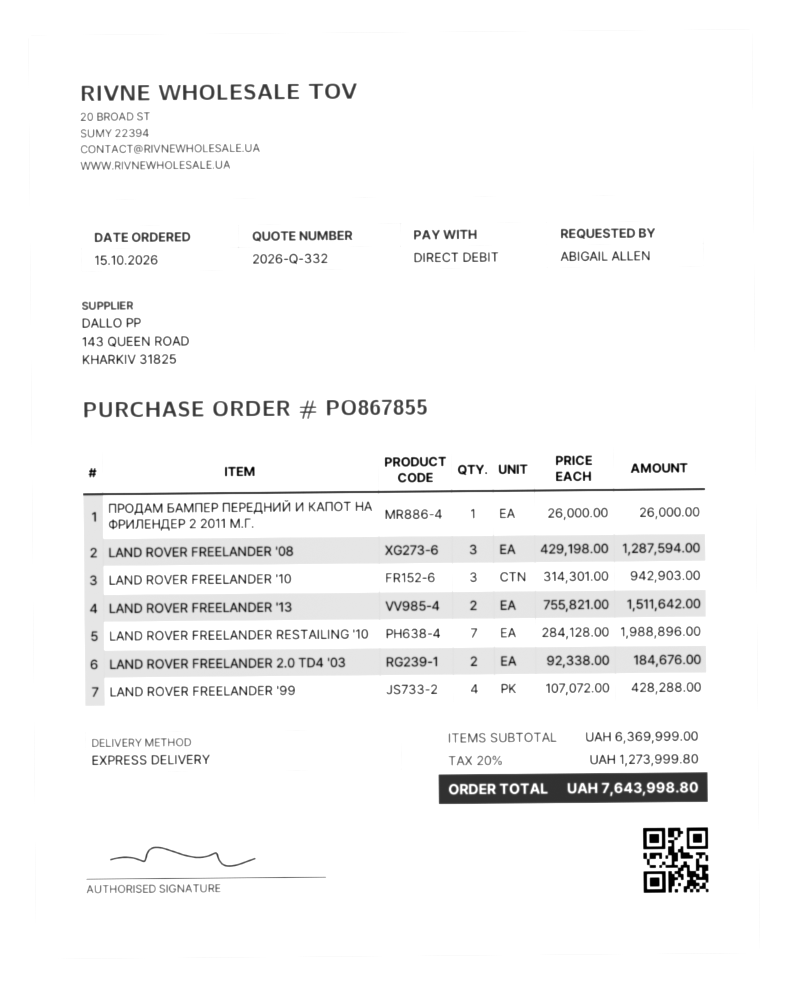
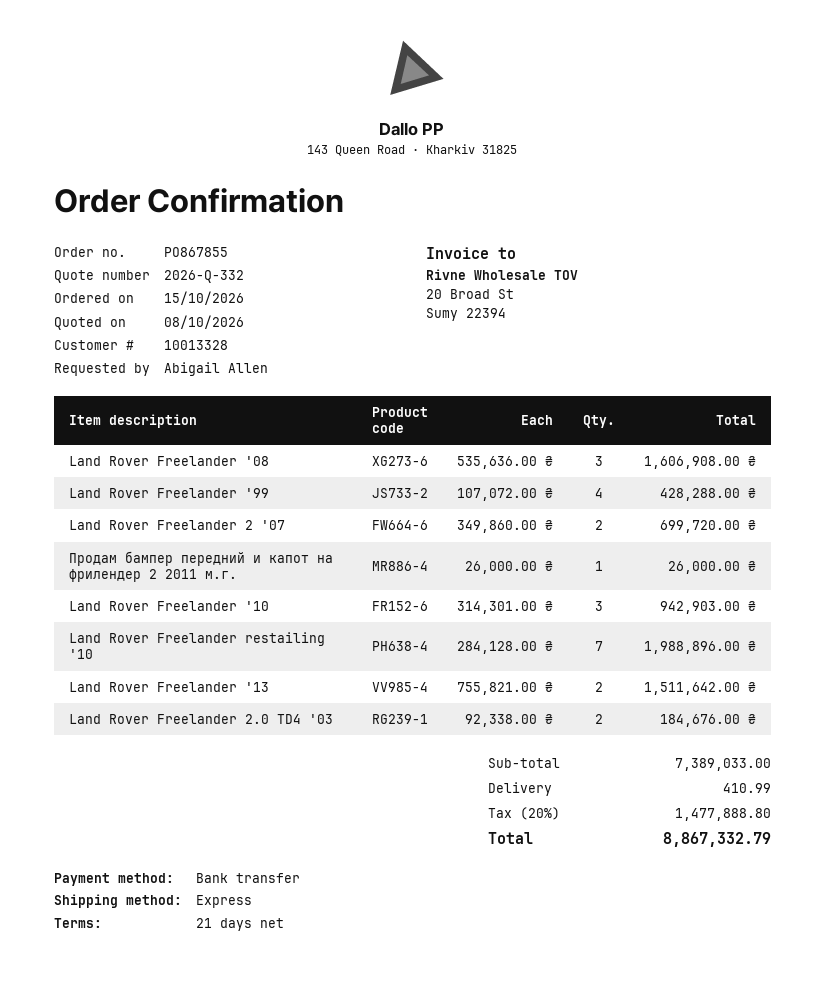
payment method: direct debit -> bank transfer
LAND ROVER FREELANDER '08: 3 x 429198.00 = 1287594.00 -> 3 x 535636.00 = 1606908.00
Land Rover Freelander 2 '07: none -> 2 x 349860.00 = 699720.00
subtotal: 6369999.00 -> 7389033.00
shipping: none -> 410.99
tax: 20% = 1273999.80 -> 20% = 1477888.80
total: 7643998.80 -> 8867332.79

